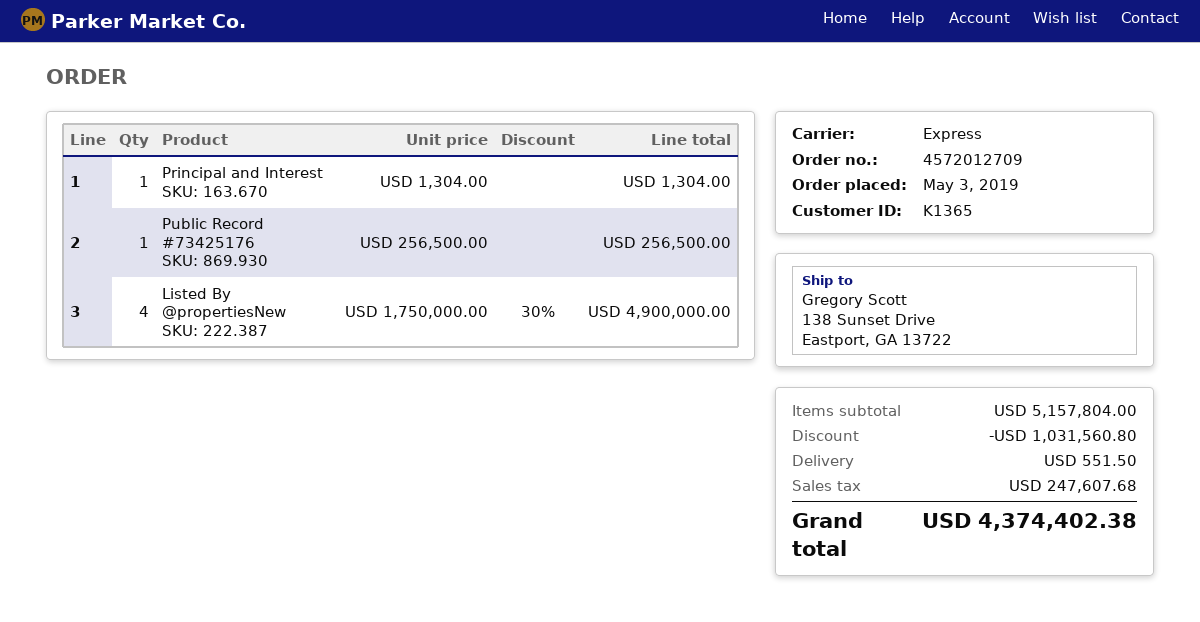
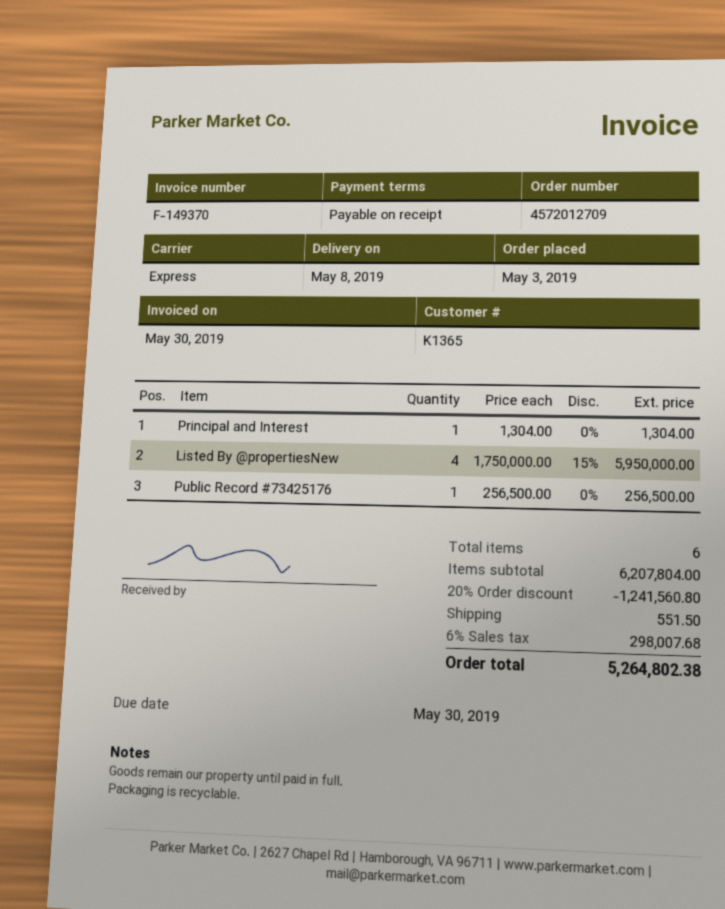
Listed By @propertiesNew: 4 x 1750000.00 - 30% = 4900000.00 -> 4 x 1750000.00 - 15% = 5950000.00
subtotal: 5157804.00 -> 6207804.00
discount: 1031560.80 -> 1241560.80
tax: 247607.68 -> 298007.68
total: 4374402.38 -> 5264802.38

